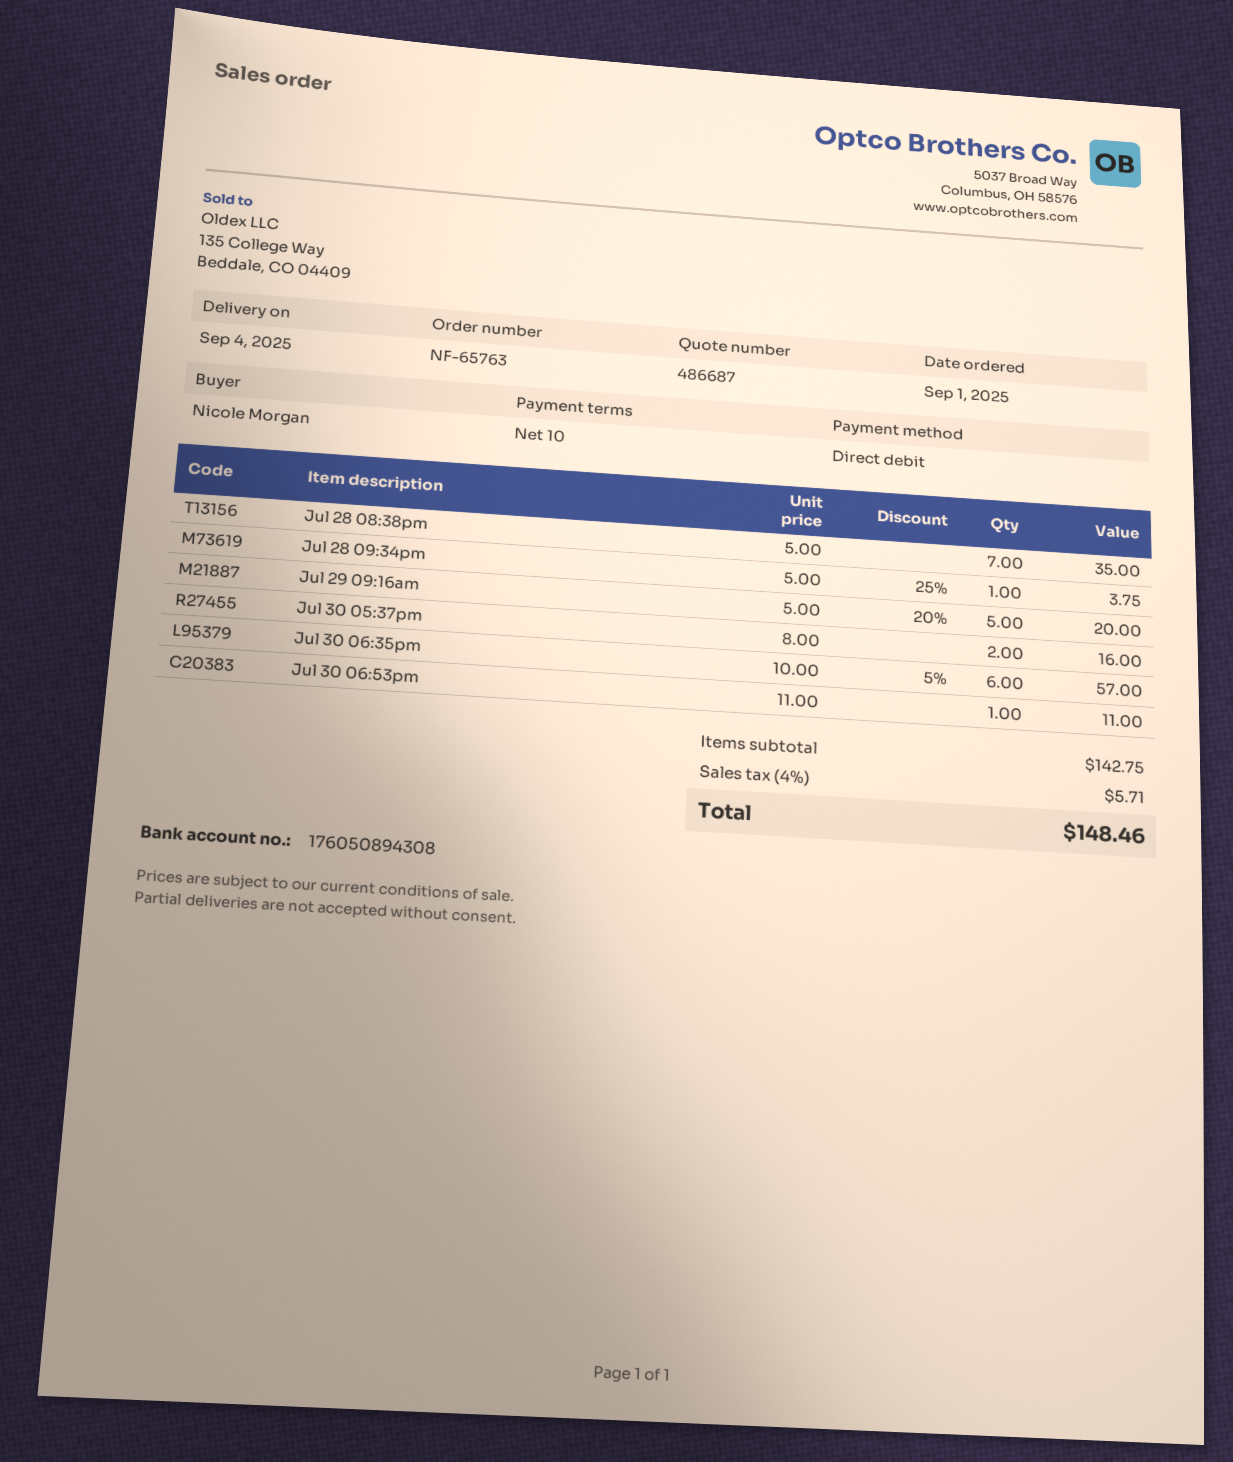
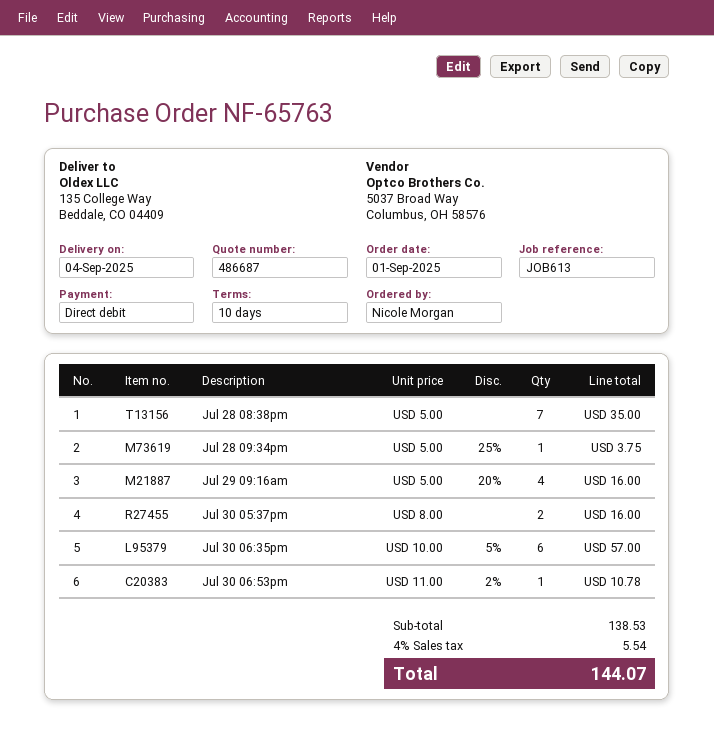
Jul 29 09:16am: 5 x 5.00 - 20% = 20.00 -> 4 x 5.00 - 20% = 16.00
Jul 30 06:53pm: 1 x 11.00 = 11.00 -> 1 x 11.00 - 2% = 10.78
subtotal: 142.75 -> 138.53
tax: 4% = 5.71 -> 4% = 5.54
total: 148.46 -> 144.07

